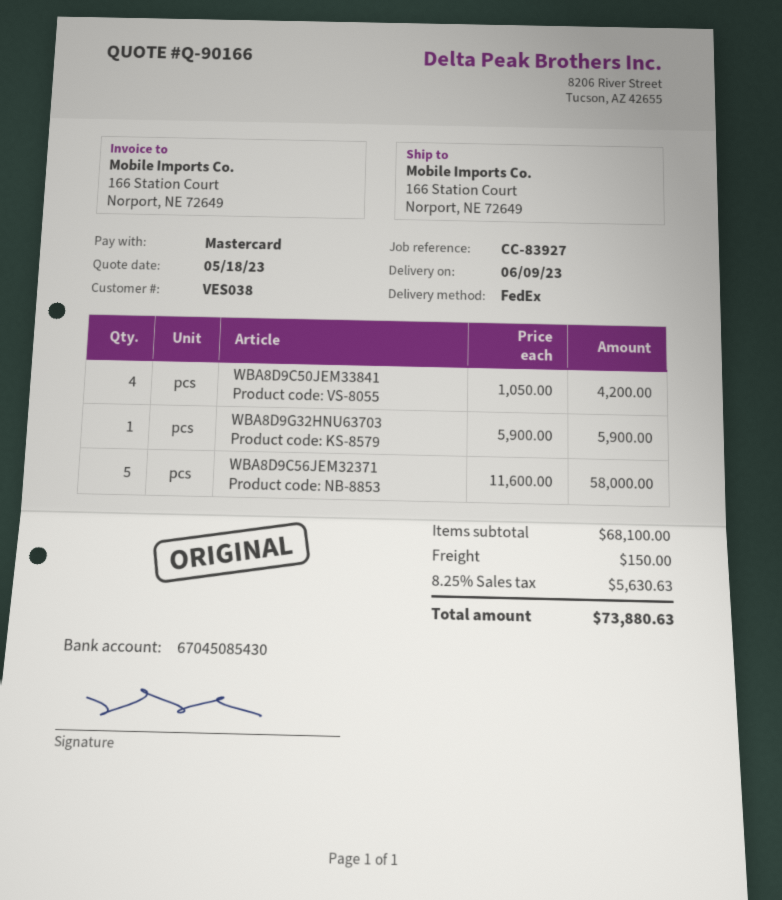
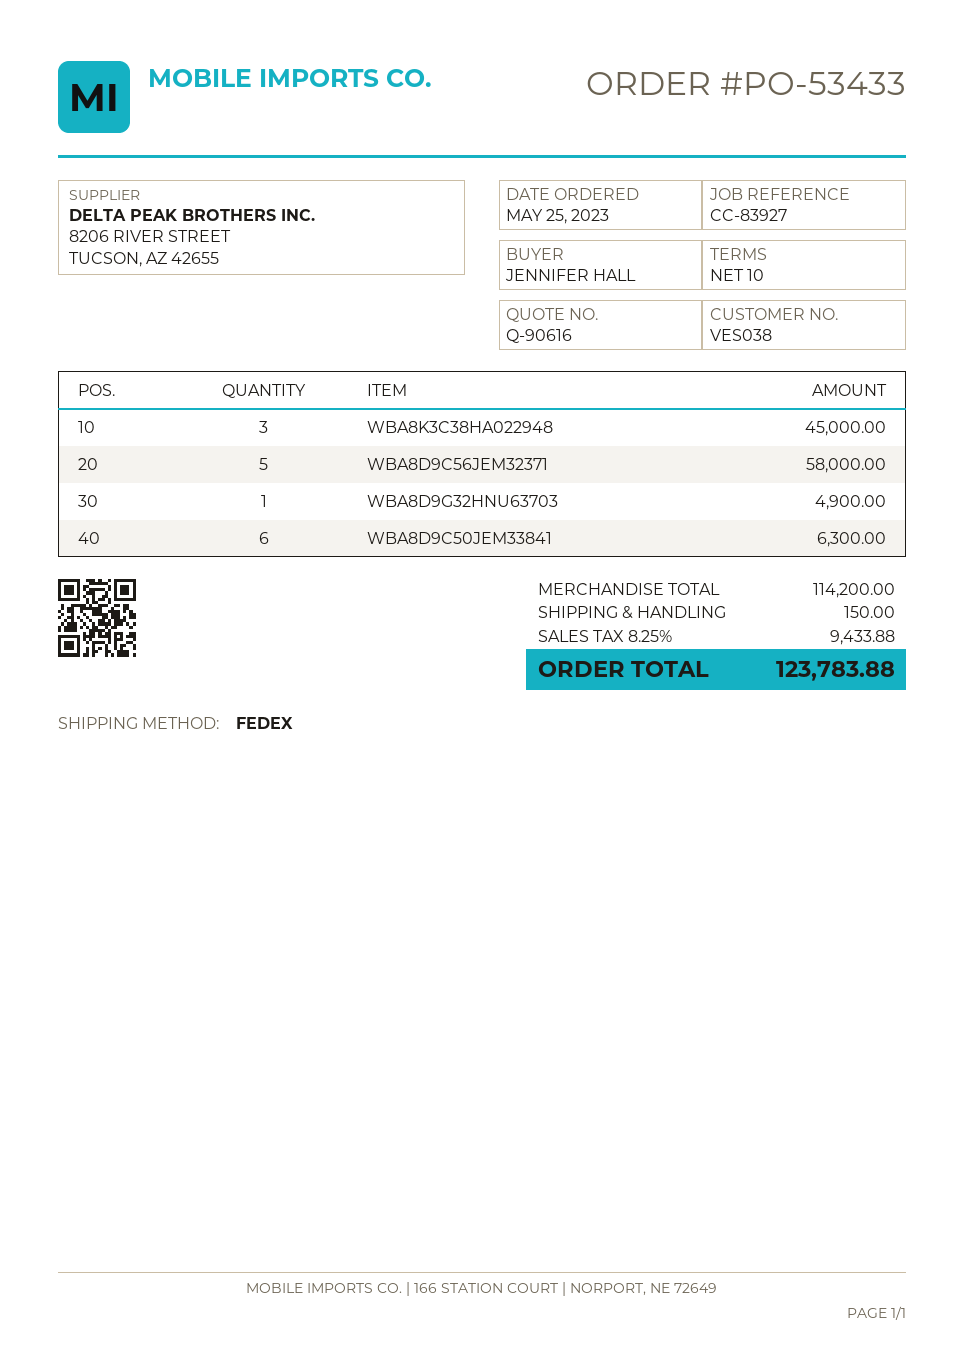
quote number: Q-90166 -> Q-90616
WBA8D9C50JEM33841: 4 for 4200.00 -> 6 for 6300.00
WBA8D9G32HNU63703: 1 for 5900.00 -> 1 for 4900.00
WBA8K3C38HA022948: none -> 3 for 45000.00
subtotal: 68100.00 -> 114200.00
tax: 8.25% = 5630.63 -> 8.25% = 9433.88
total: 73880.63 -> 123783.88

